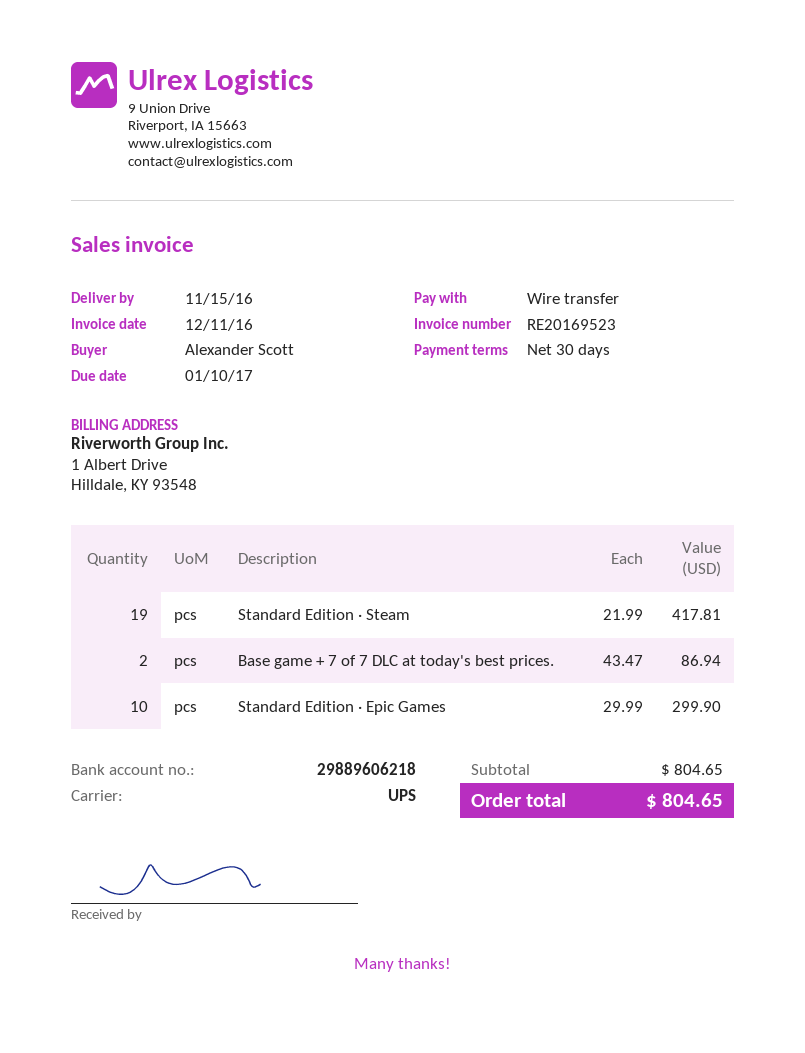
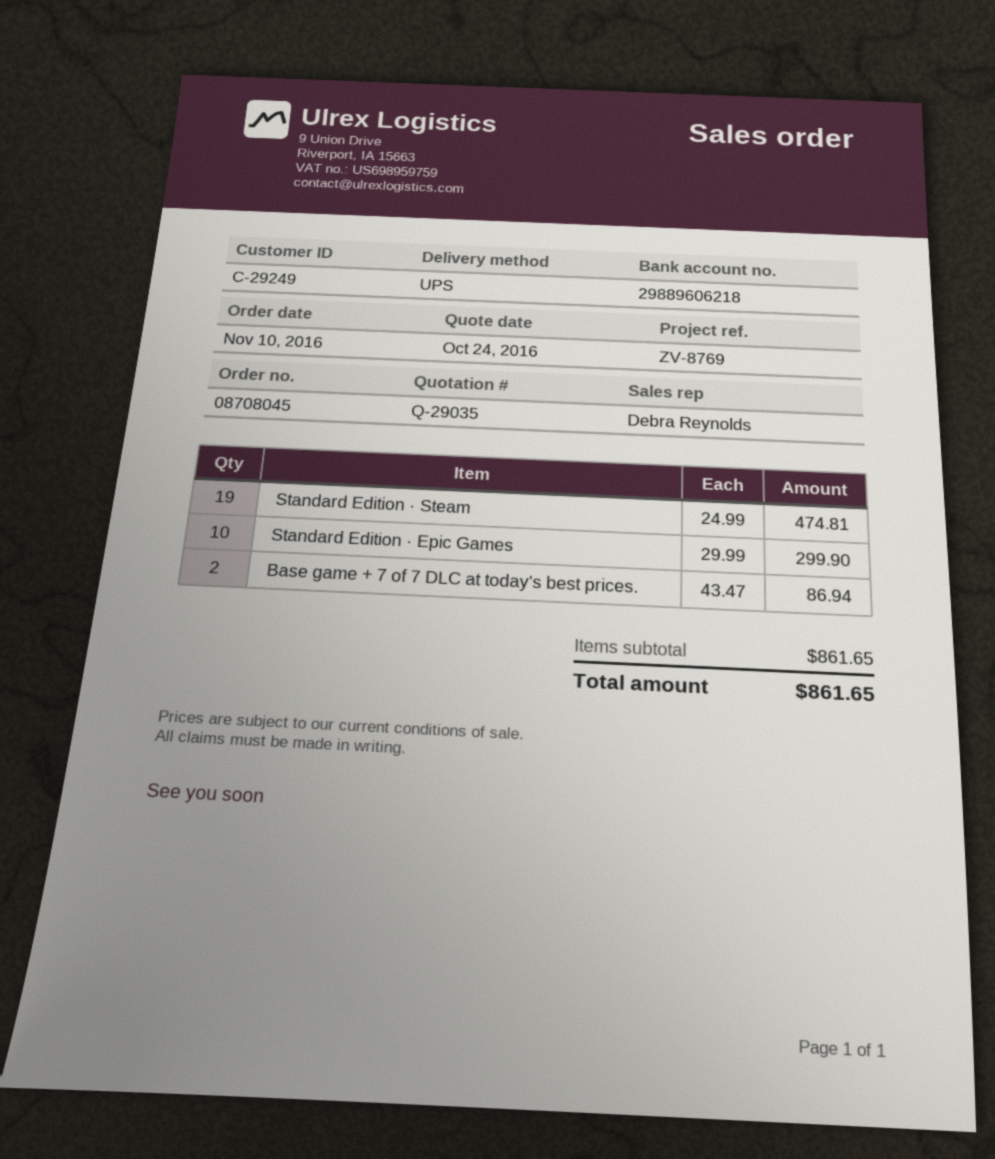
Standard Edition · Steam: 19 x 21.99 = 417.81 -> 19 x 24.99 = 474.81
subtotal: 804.65 -> 861.65
total: 804.65 -> 861.65

